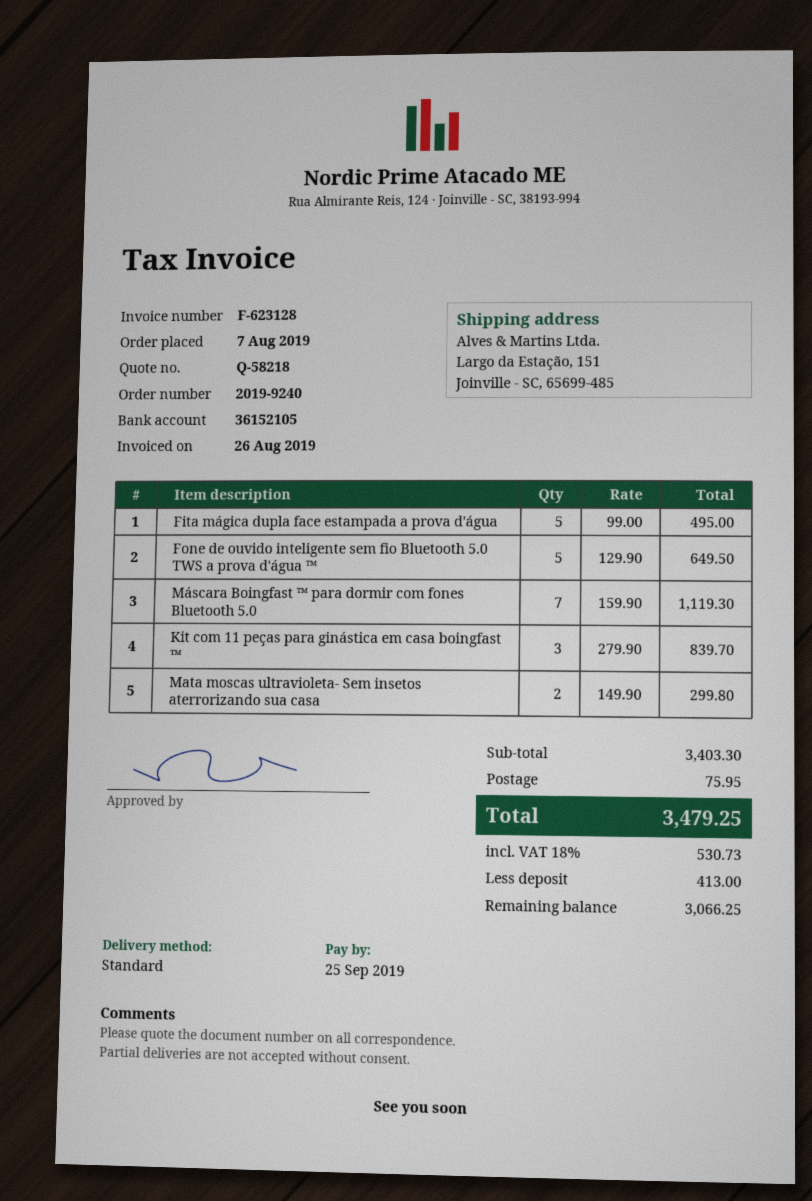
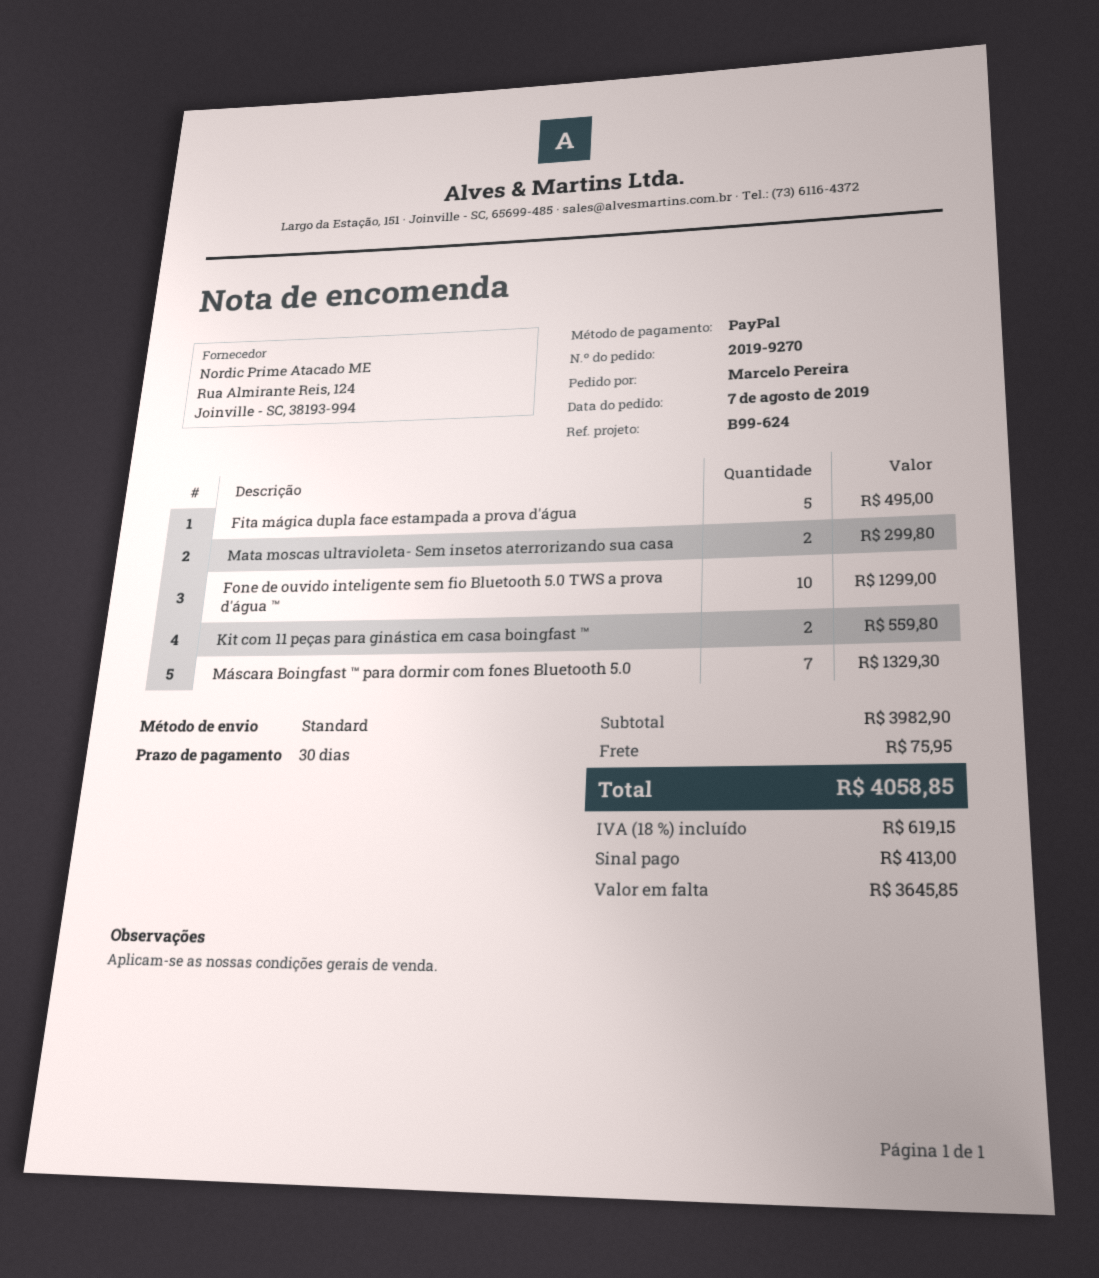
order number: 2019-9240 -> 2019-9270
Fone de ouvido inteligente sem fio Bluetooth 5.0 TWS a prova d'água ™: 5 for 649.50 -> 10 for 1299.00
Máscara Boingfast ™ para dormir com fones Bluetooth 5.0: 7 for 1119.30 -> 7 for 1329.30
Kit com 11 peças para ginástica em casa boingfast ™: 3 for 839.70 -> 2 for 559.80
subtotal: 3403.30 -> 3982.90
tax: 18% = 530.73 -> 18% = 619.15
total: 3479.25 -> 4058.85
balance: 3066.25 -> 3645.85

